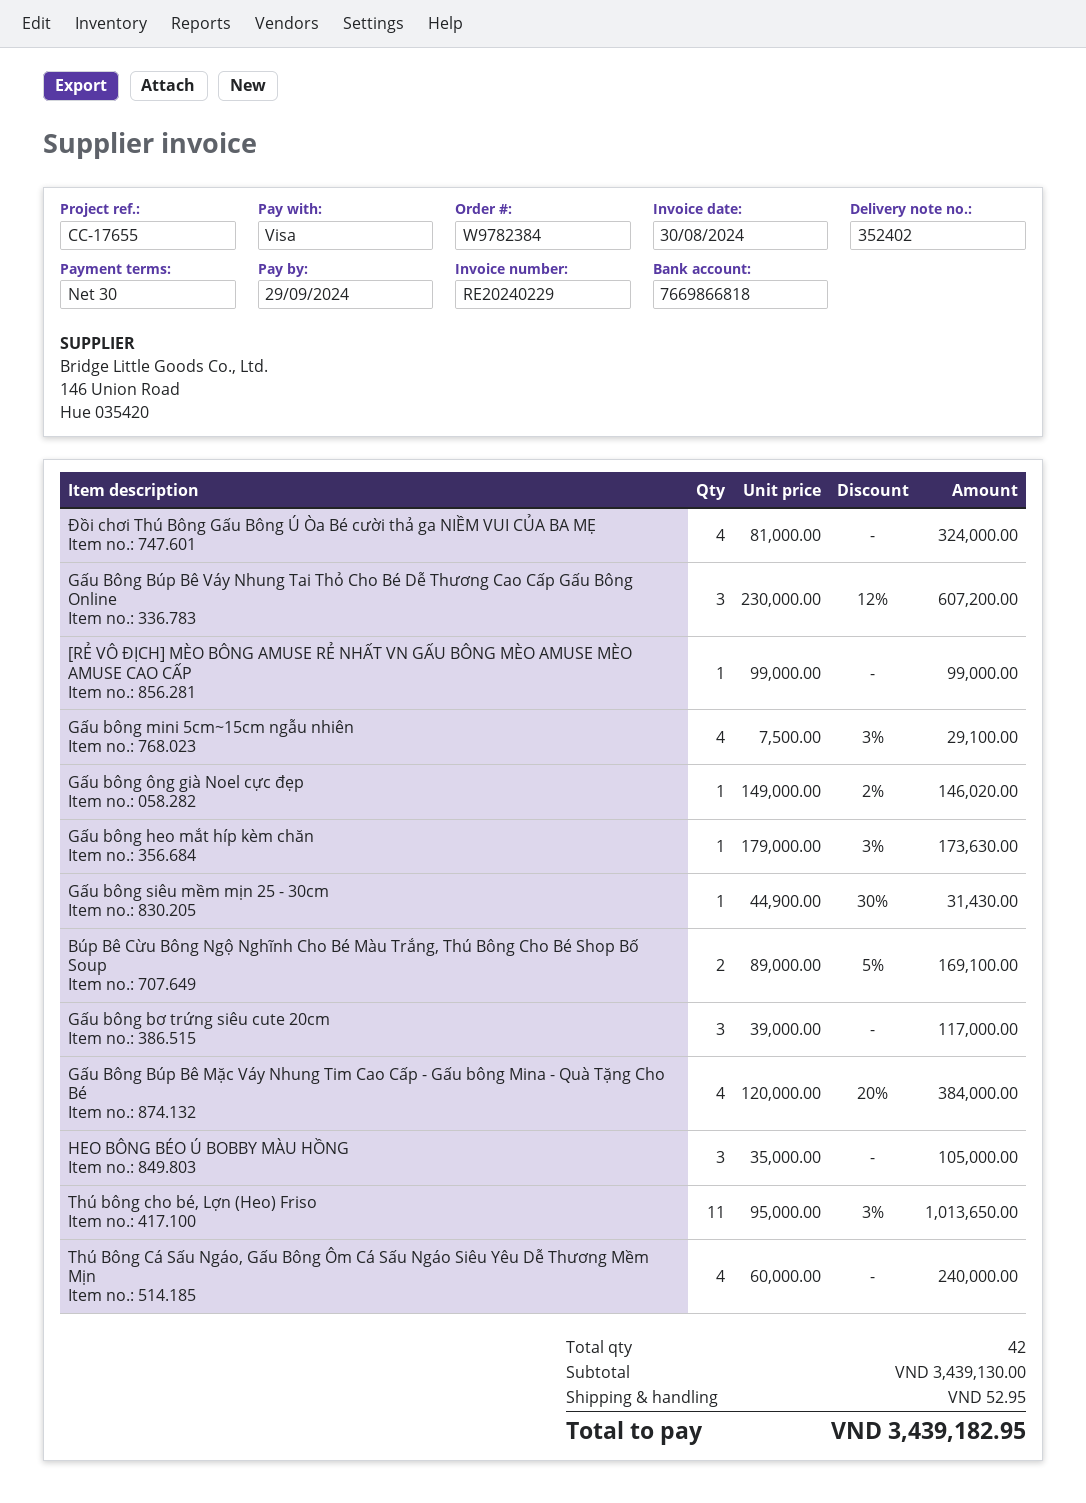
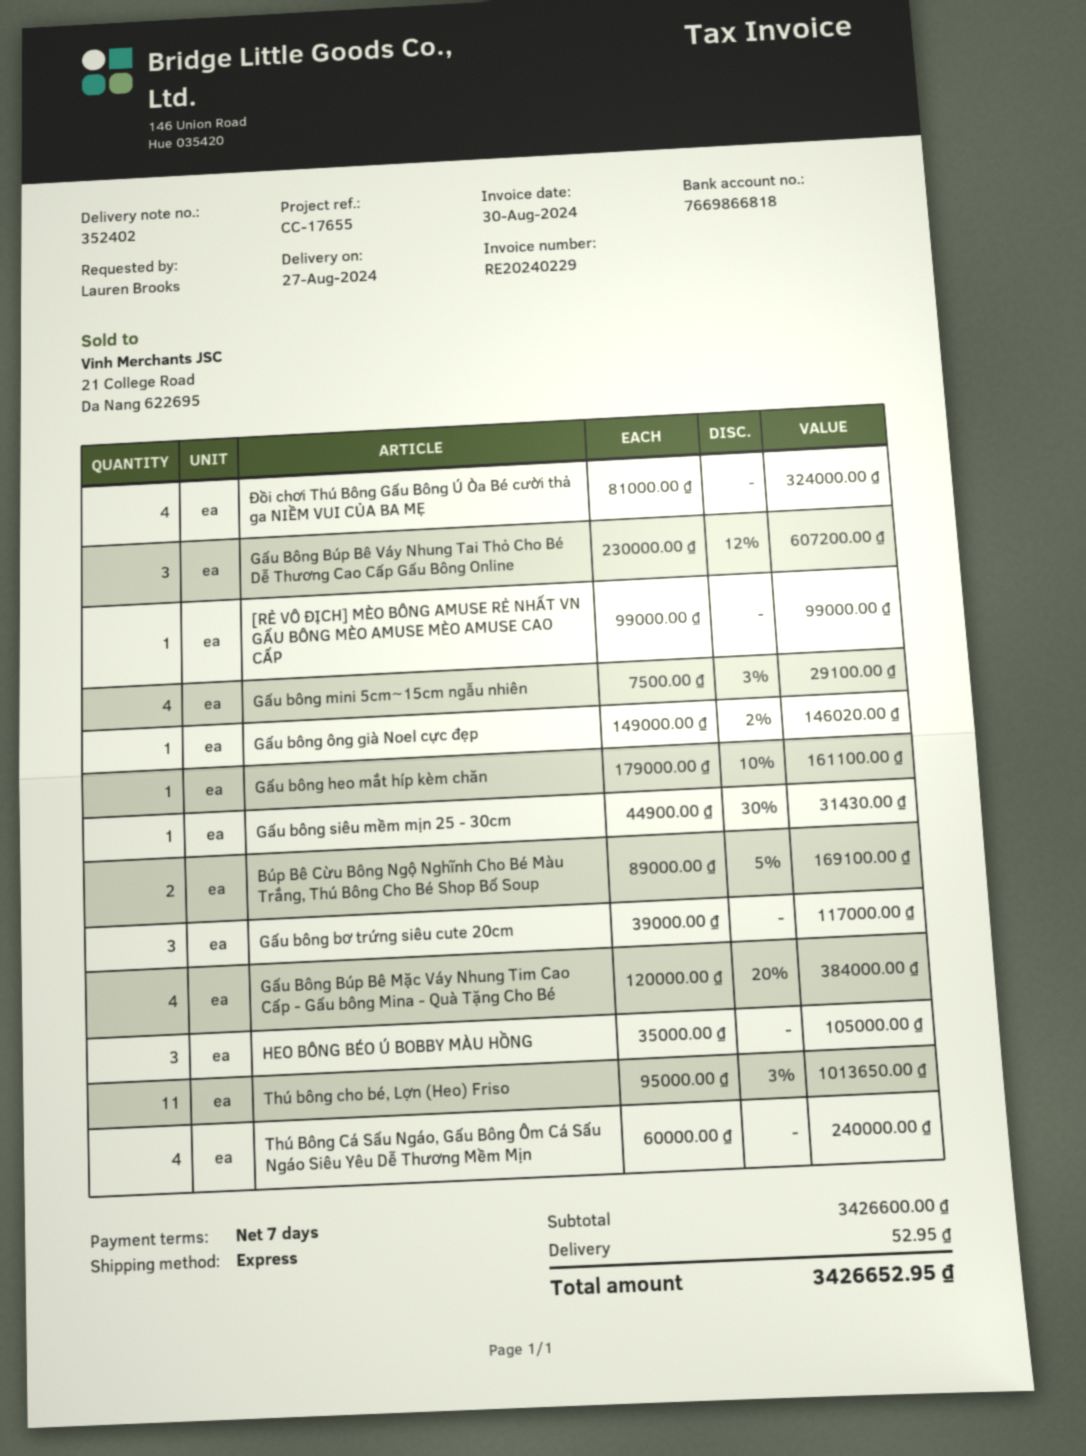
payment terms: 30 days -> 7 days
Gấu bông heo mắt híp kèm chăn: 1 x 179000.00 - 3% = 173630.00 -> 1 x 179000.00 - 10% = 161100.00
subtotal: 3439130.00 -> 3426600.00
total: 3439182.95 -> 3426652.95

